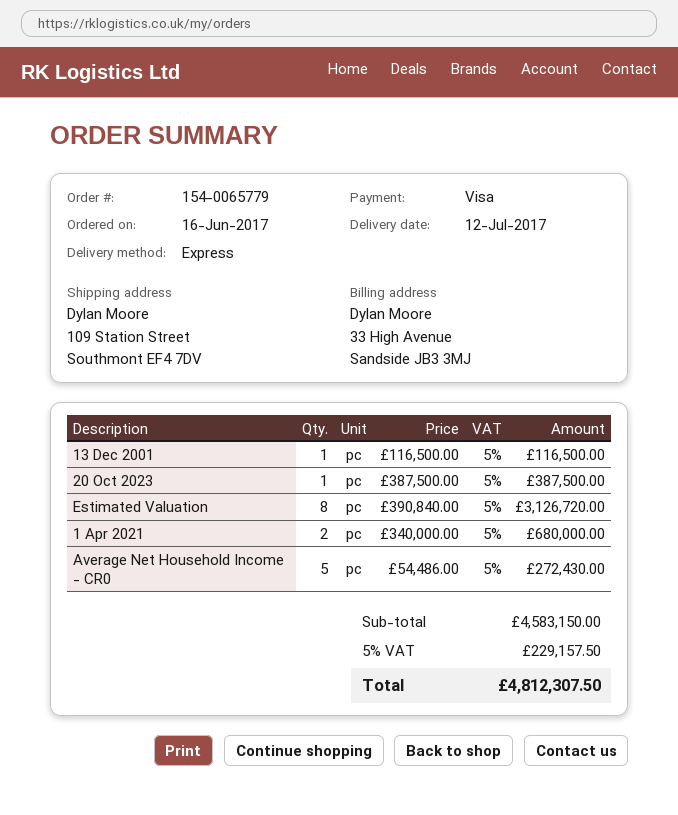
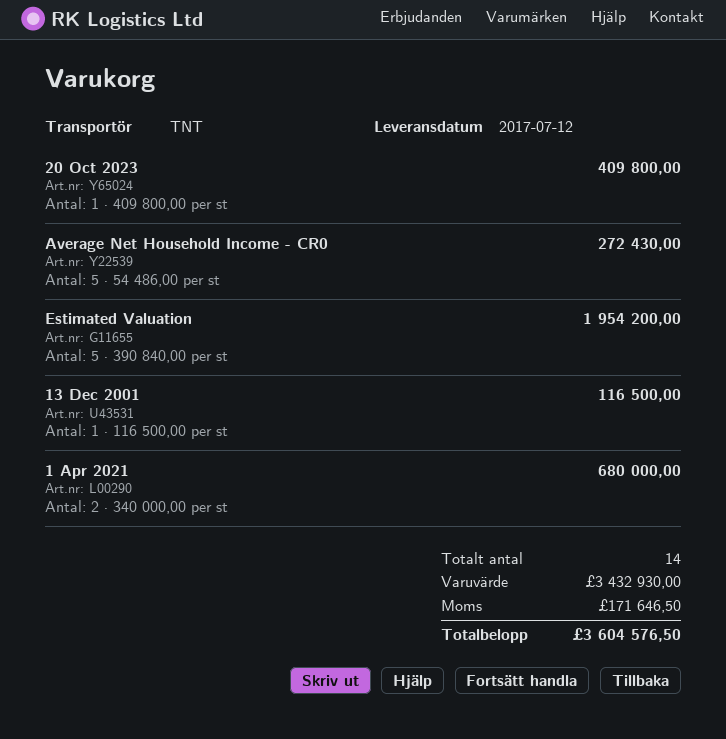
shipping method: express -> TNT
20 Oct 2023: 1 x 387500.00 = 387500.00 -> 1 x 409800.00 = 409800.00
Estimated Valuation: 8 x 390840.00 = 3126720.00 -> 5 x 390840.00 = 1954200.00
subtotal: 4583150.00 -> 3432930.00
tax: 229157.50 -> 171646.50
total: 4812307.50 -> 3604576.50

